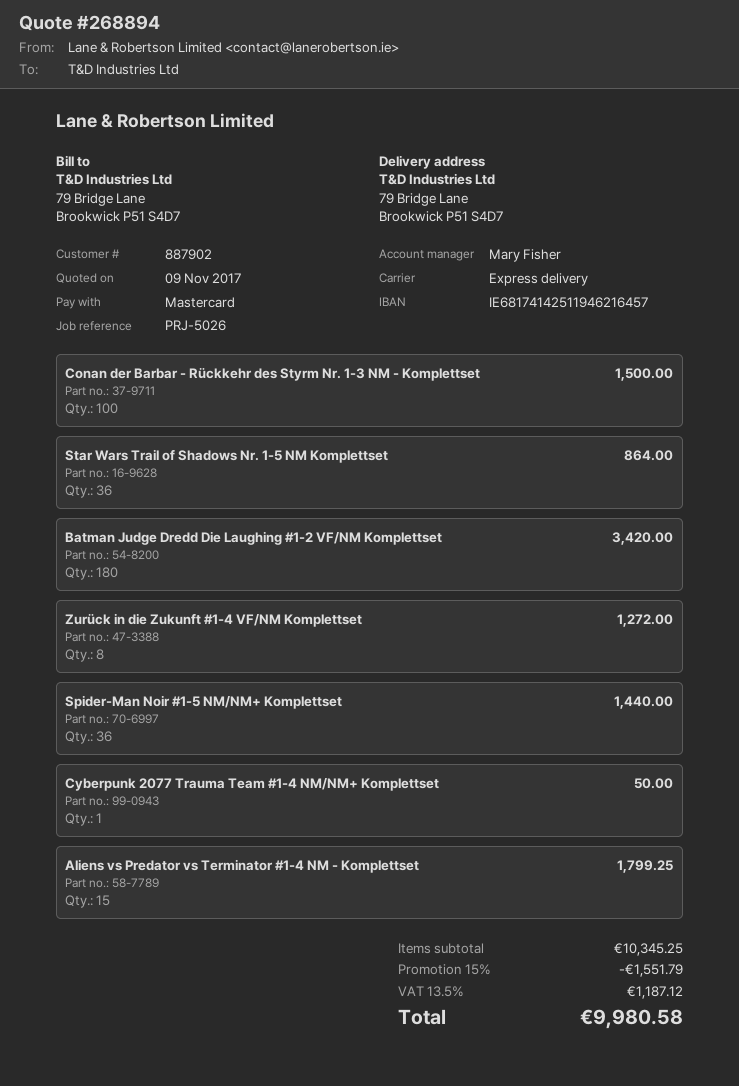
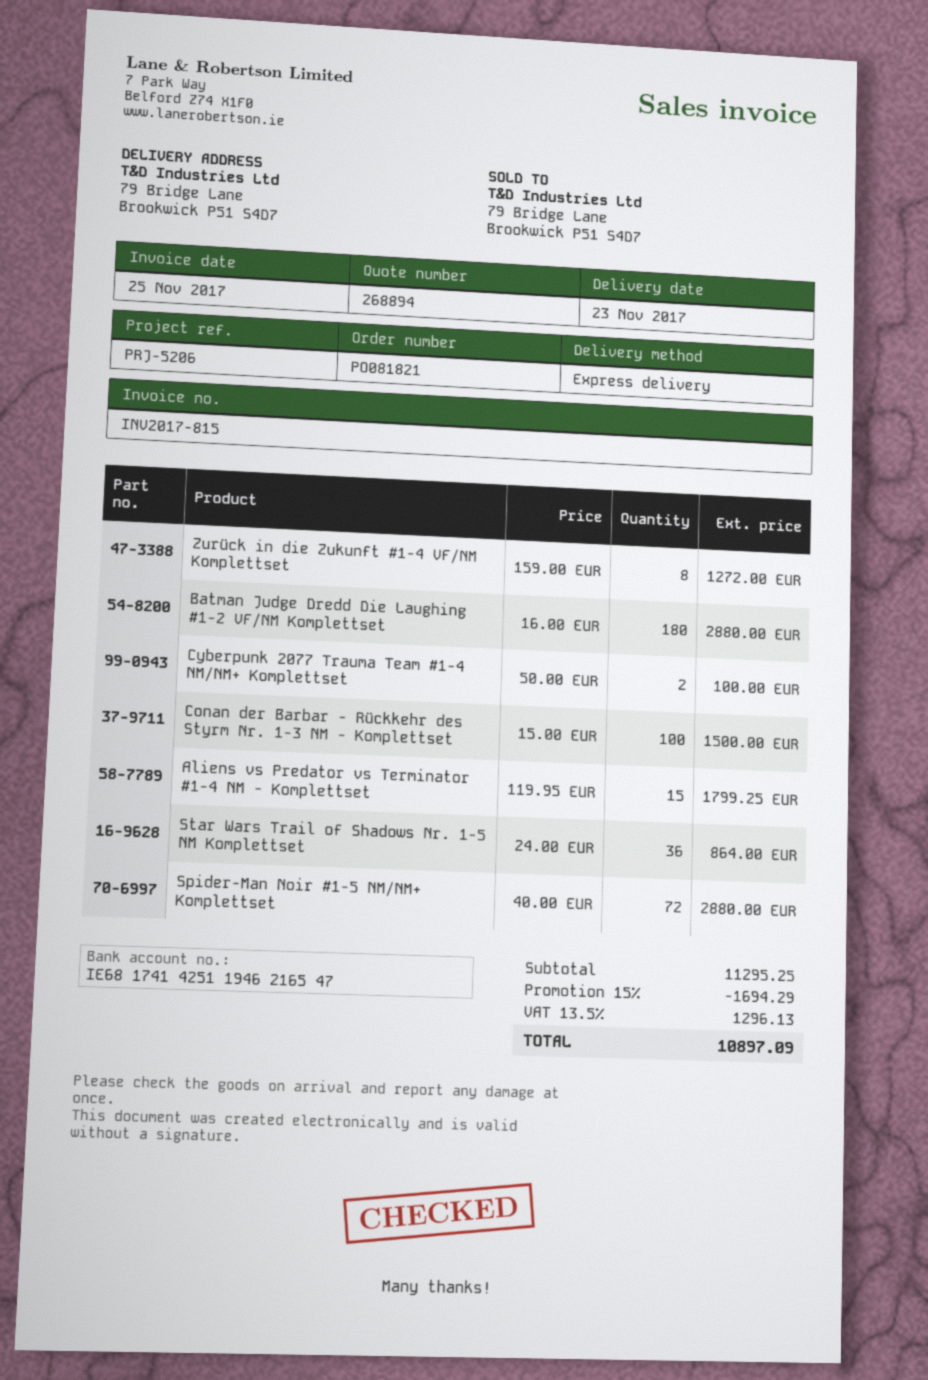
reference: PRJ-5026 -> PRJ-5206
bank account: IE68174142511946216457 -> IE68174142511946216547
Batman Judge Dredd Die Laughing #1-2 VF/NM Komplettset: 180 for 3420.00 -> 180 for 2880.00
Spider-Man Noir #1-5 NM/NM+ Komplettset: 36 for 1440.00 -> 72 for 2880.00
Cyberpunk 2077 Trauma Team #1-4 NM/NM+ Komplettset: 1 for 50.00 -> 2 for 100.00
subtotal: 10345.25 -> 11295.25
discount: 15% = 1551.79 -> 15% = 1694.29
tax: 13.5% = 1187.12 -> 13.5% = 1296.13
total: 9980.58 -> 10897.09

